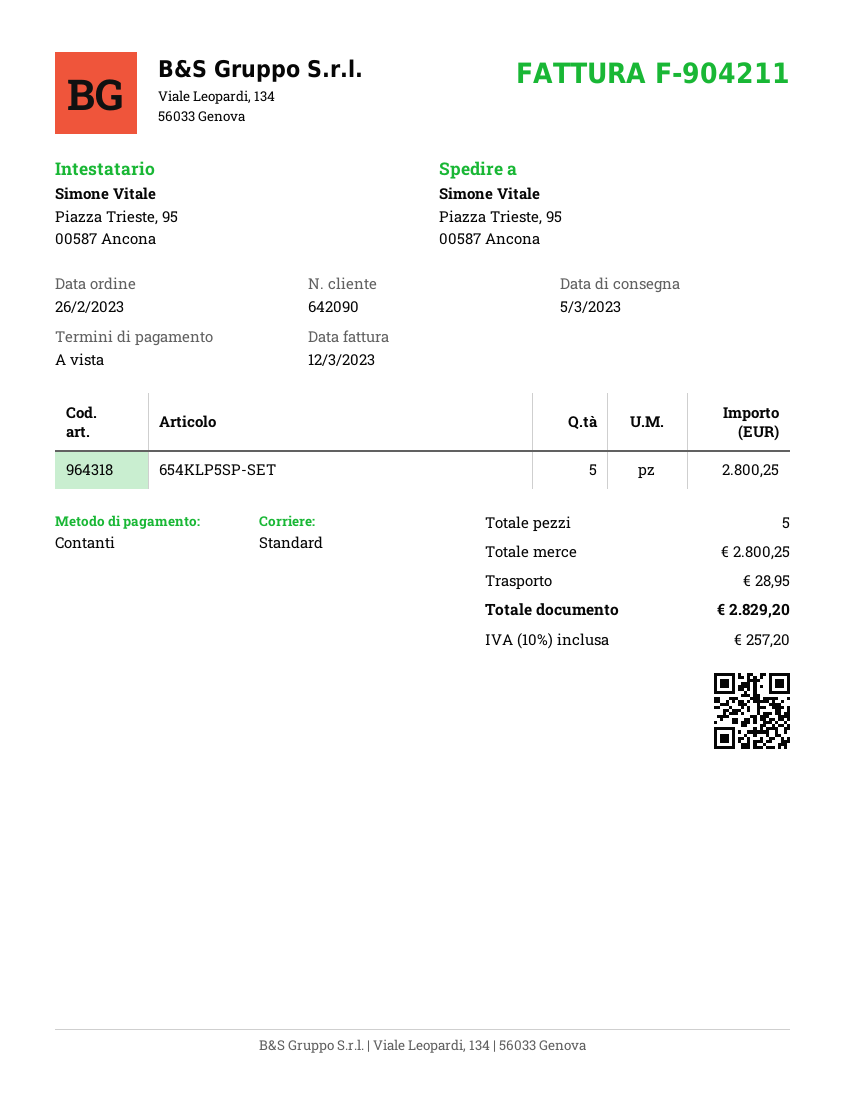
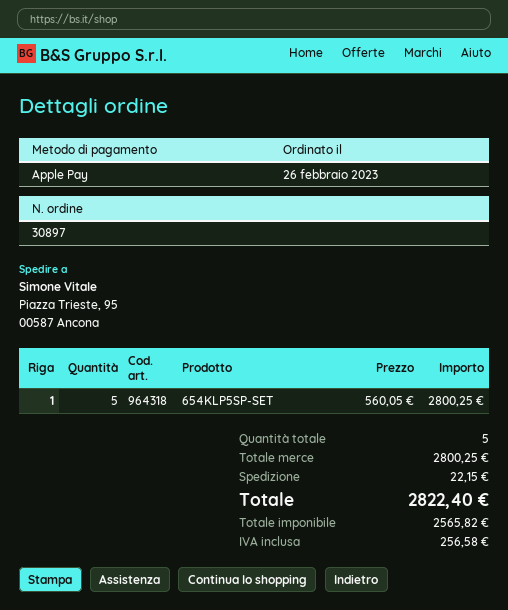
payment method: cash -> Apple Pay
shipping: 28.95 -> 22.15
tax: 257.20 -> 256.58
total: 2829.20 -> 2822.40

